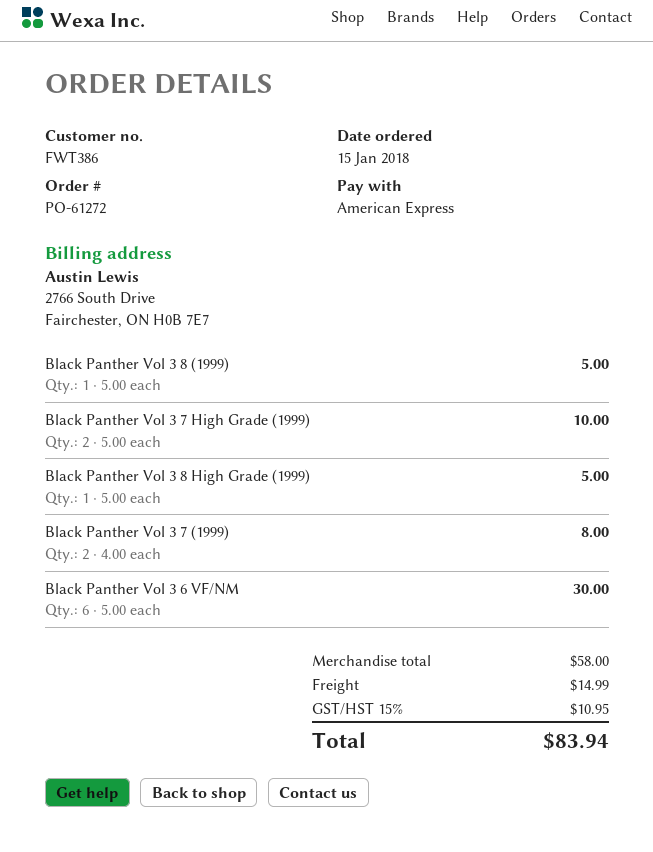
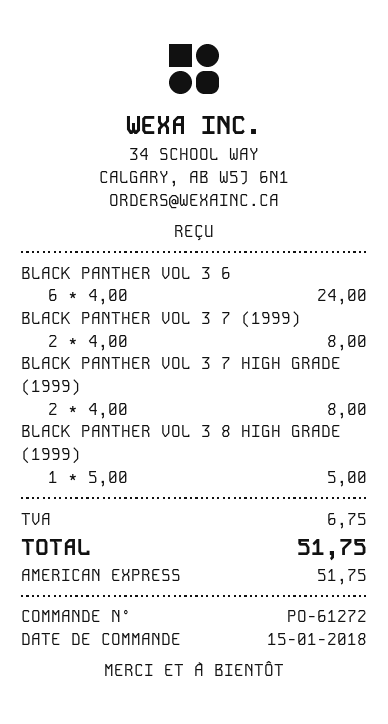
Black Panther Vol 3 8 (1999): 1 x 5.00 = 5.00 -> none
Black Panther Vol 3 7 High Grade (1999): 2 x 5.00 = 10.00 -> 2 x 4.00 = 8.00
Black Panther Vol 3 6 VF/NM: 6 x 5.00 = 30.00 -> 6 x 4.00 = 24.00
shipping: 14.99 -> none
tax: 10.95 -> 6.75
total: 83.94 -> 51.75

